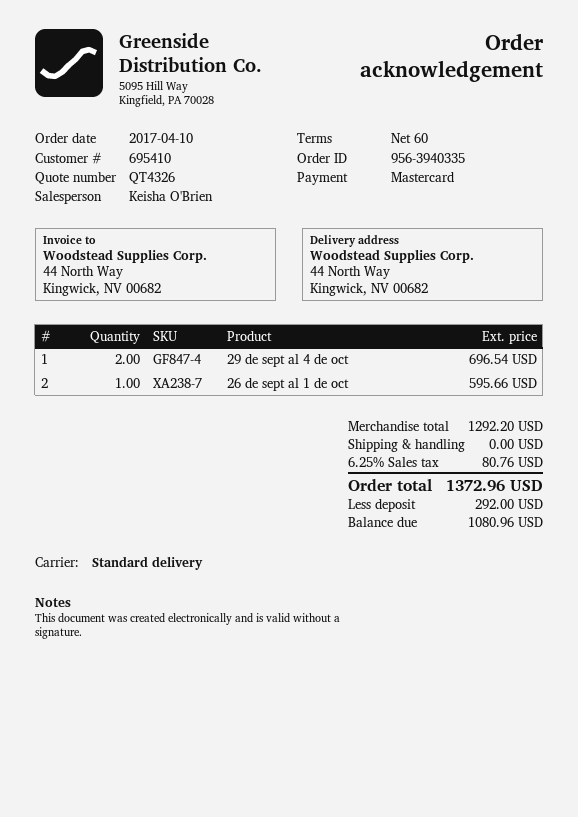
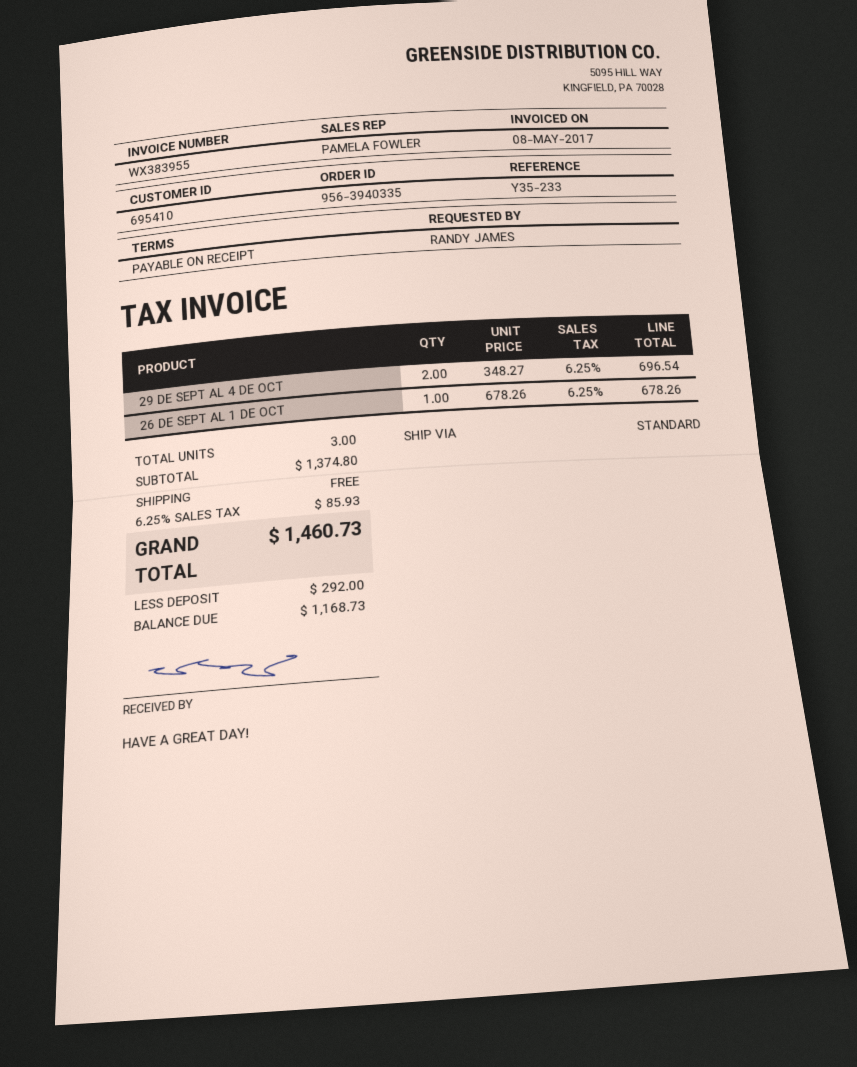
payment terms: 60 days -> on receipt
sales rep: Keisha O'Brien -> PAMELA FOWLER
26 de sept al 1 de oct: 1 for 595.66 -> 1 for 678.26
subtotal: 1292.20 -> 1374.80
tax: 6.25% = 80.76 -> 6.25% = 85.93
total: 1372.96 -> 1460.73
balance: 1080.96 -> 1168.73

